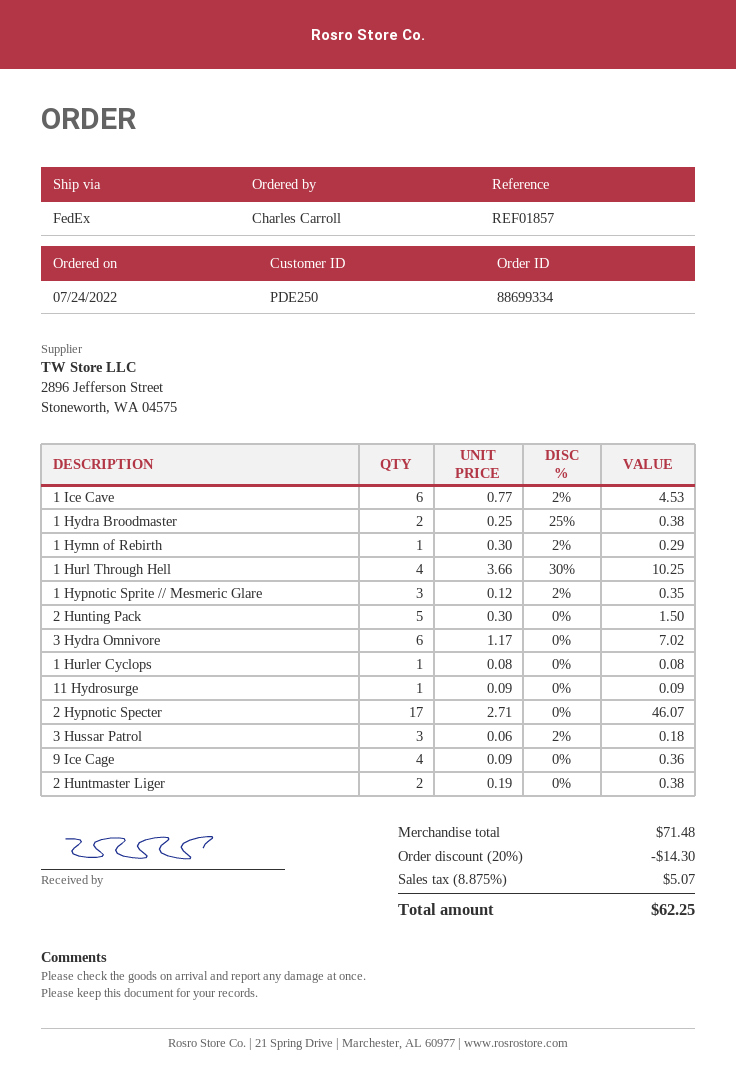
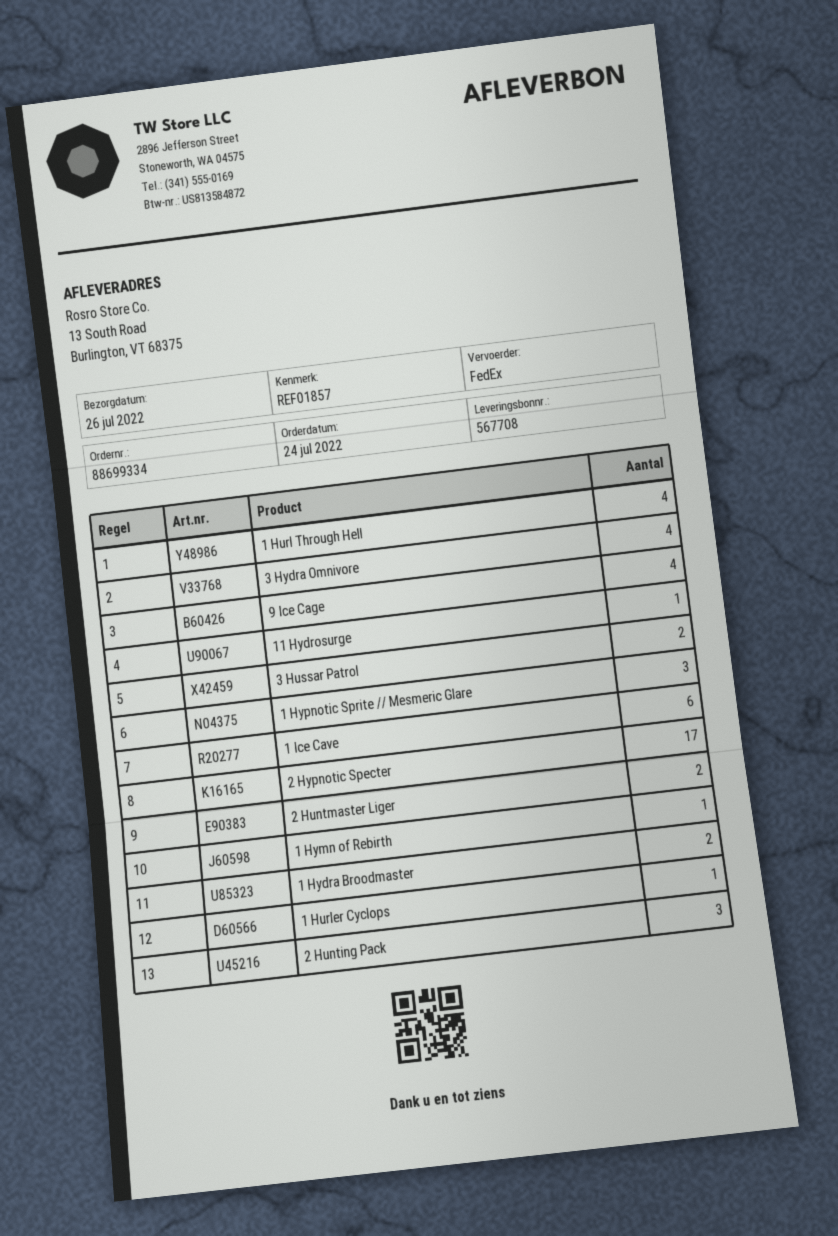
2 Hunting Pack: 5 -> 3
3 Hydra Omnivore: 6 -> 4
3 Hussar Patrol: 3 -> 2

